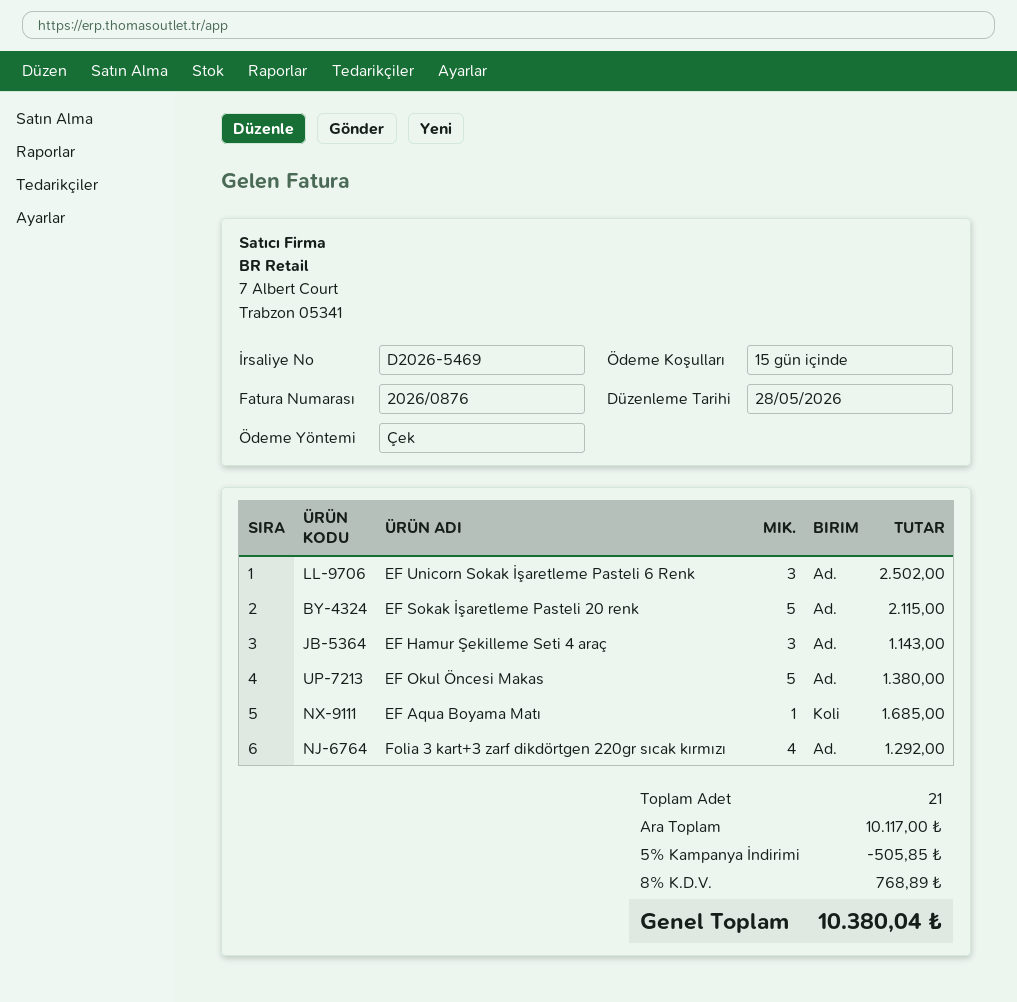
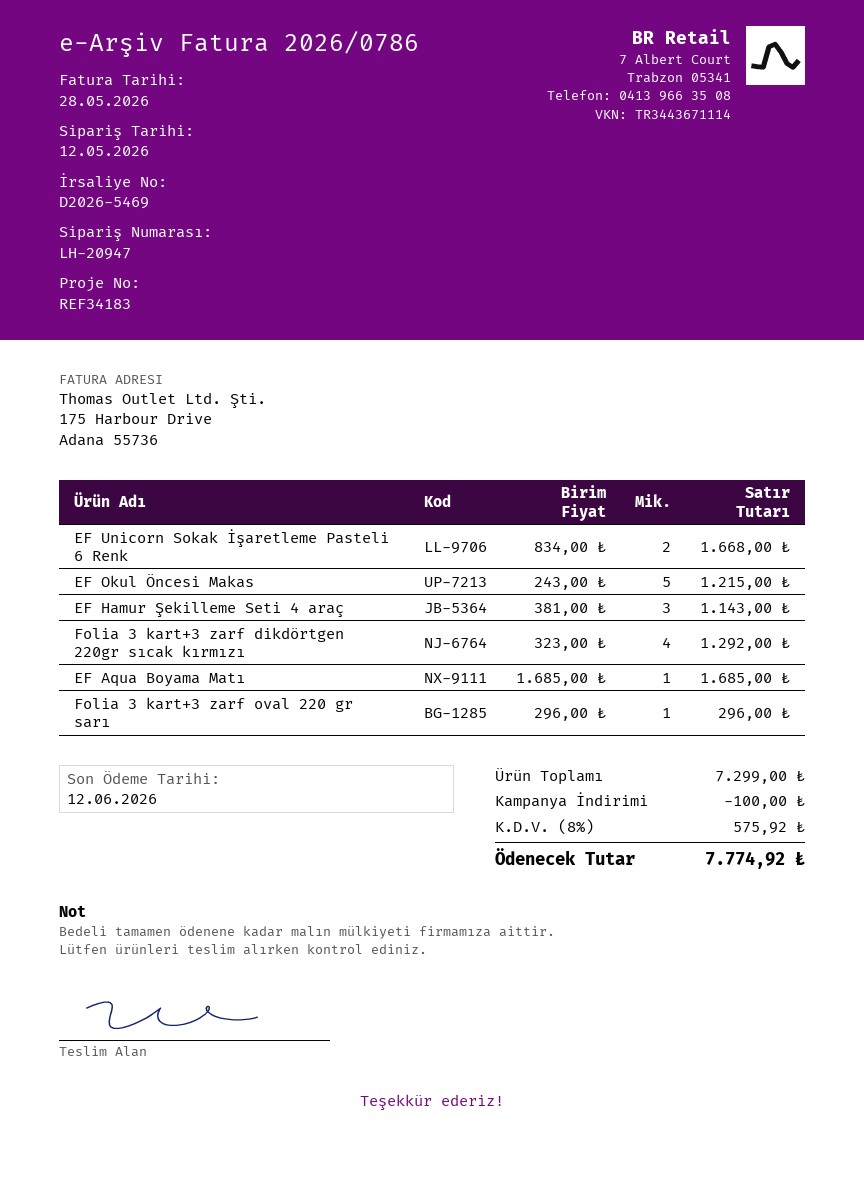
invoice number: 2026/0876 -> 2026/0786
EF Unicorn Sokak İşaretleme Pasteli 6 Renk: 3 for 2502.00 -> 2 for 1668.00
EF Sokak İşaretleme Pasteli 20 renk: 5 for 2115.00 -> none
EF Okul Öncesi Makas: 5 for 1380.00 -> 5 for 1215.00
Folia 3 kart+3 zarf oval 220 gr sarı: none -> 1 for 296.00
subtotal: 10117.00 -> 7299.00
discount: 505.85 -> 100.00
tax: 8% = 768.89 -> 8% = 575.92
total: 10380.04 -> 7774.92

